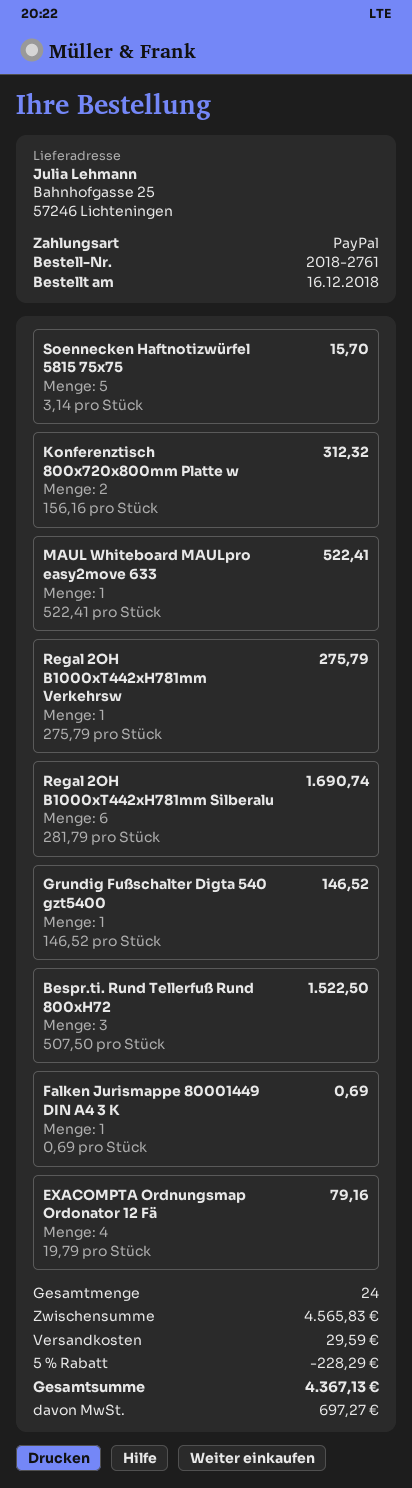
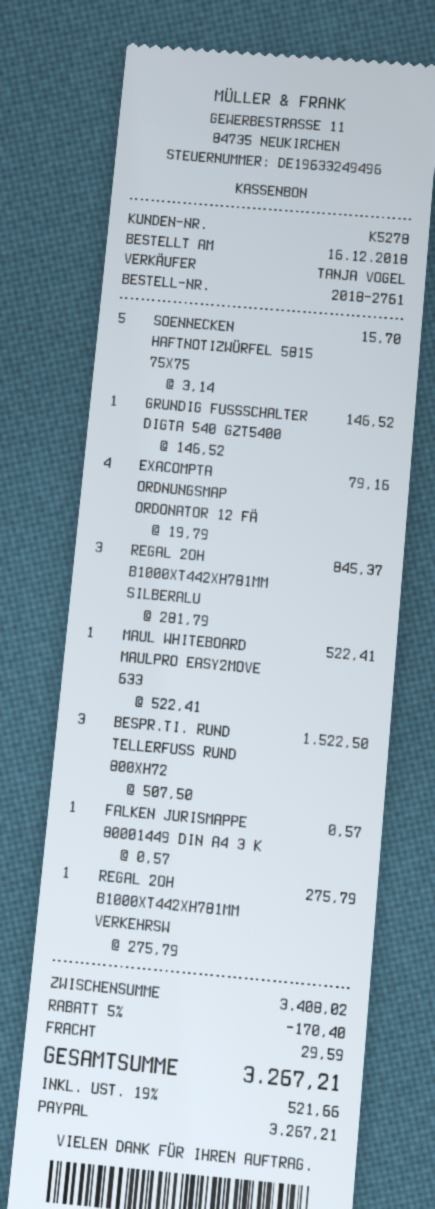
Konferenztisch 800x720x800mm Platte w: 2 x 156.16 = 312.32 -> none
Regal 2OH B1000xT442xH781mm Silberalu: 6 x 281.79 = 1690.74 -> 3 x 281.79 = 845.37
Falken Jurismappe 80001449 DIN A4 3 K: 1 x 0.69 = 0.69 -> 1 x 0.57 = 0.57
subtotal: 4565.83 -> 3408.02
discount: 5% = 228.29 -> 5% = 170.40
tax: 697.27 -> 521.66
total: 4367.13 -> 3267.21

